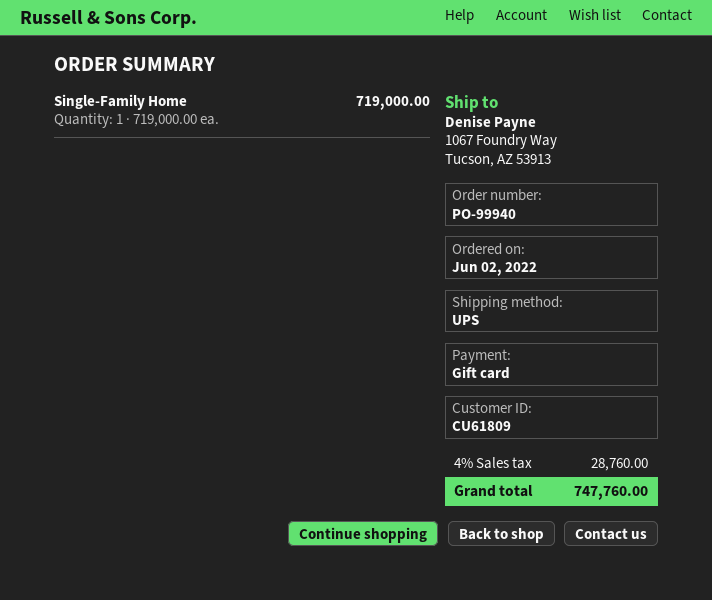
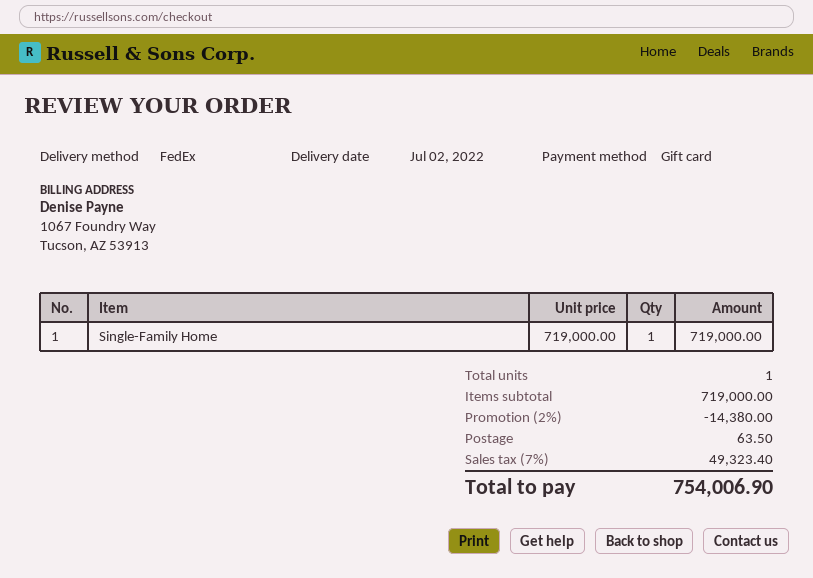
shipping method: UPS -> FedEx
discount: none -> 2% = 14380.00
shipping: none -> 63.50
tax: 4% = 28760.00 -> 7% = 49323.40
total: 747760.00 -> 754006.90

